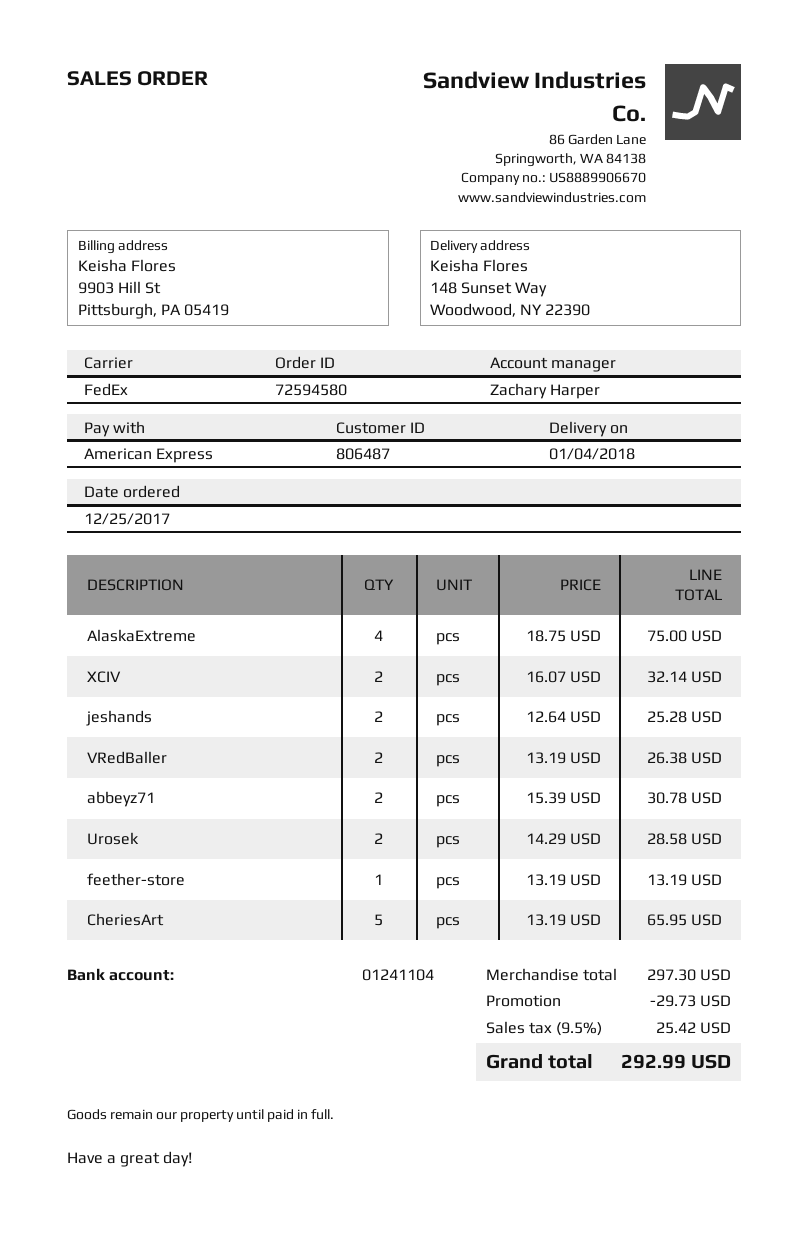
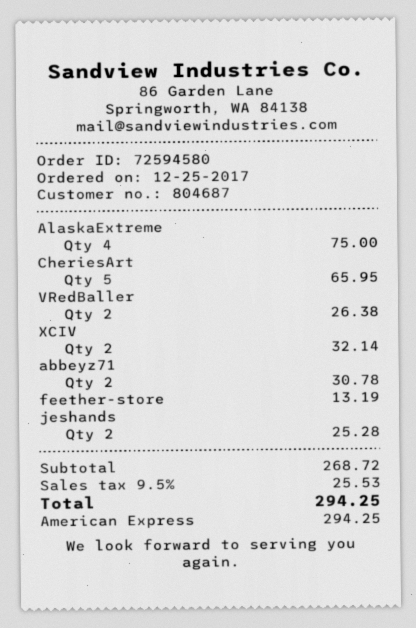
customer number: 806487 -> 804687
Urosek: 2 for 28.58 -> none
subtotal: 297.30 -> 268.72
discount: 29.73 -> none
tax: 9.5% = 25.42 -> 9.5% = 25.53
total: 292.99 -> 294.25

